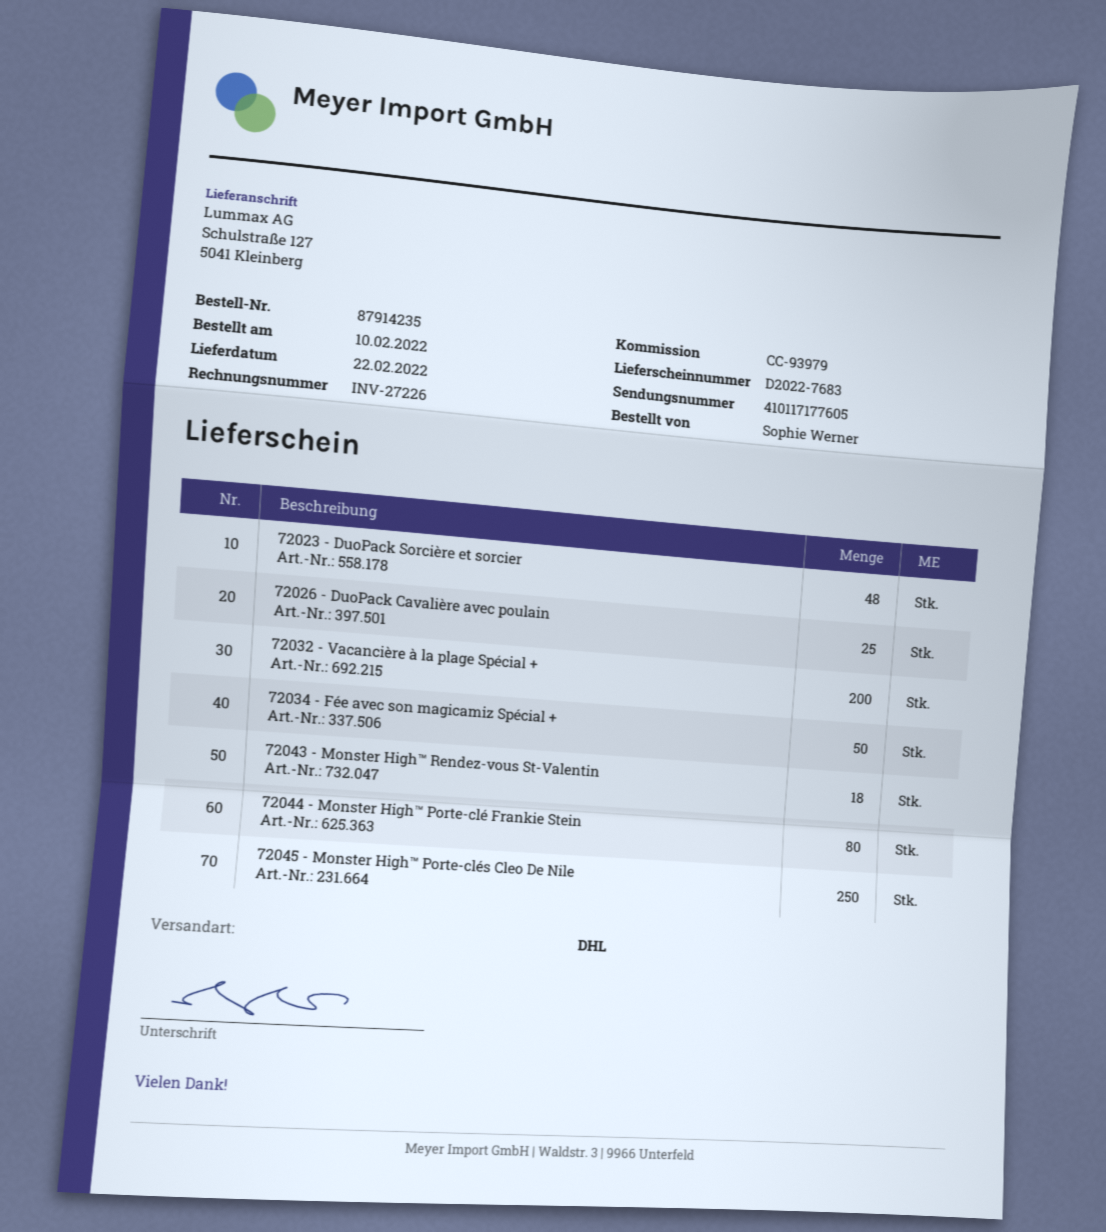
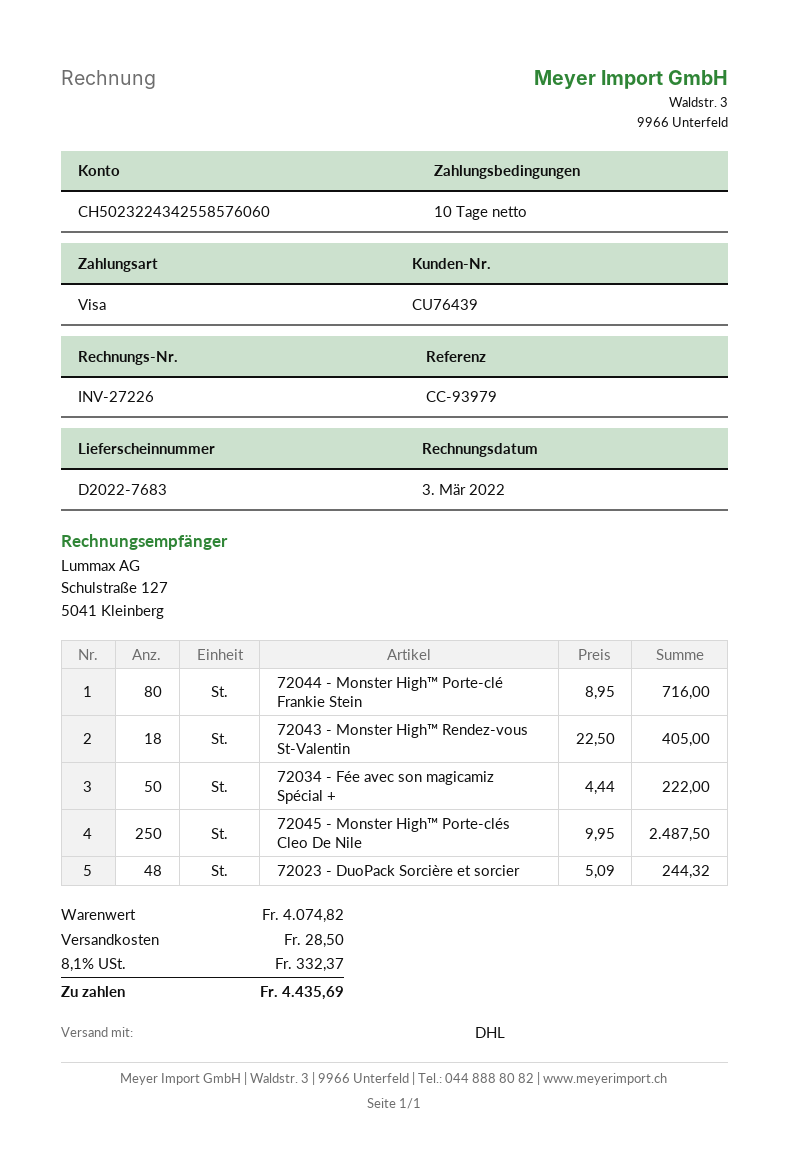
72026 - DuoPack Cavalière avec poulain: 25 -> none
72032 - Vacancière à la plage Spécial +: 200 -> none

